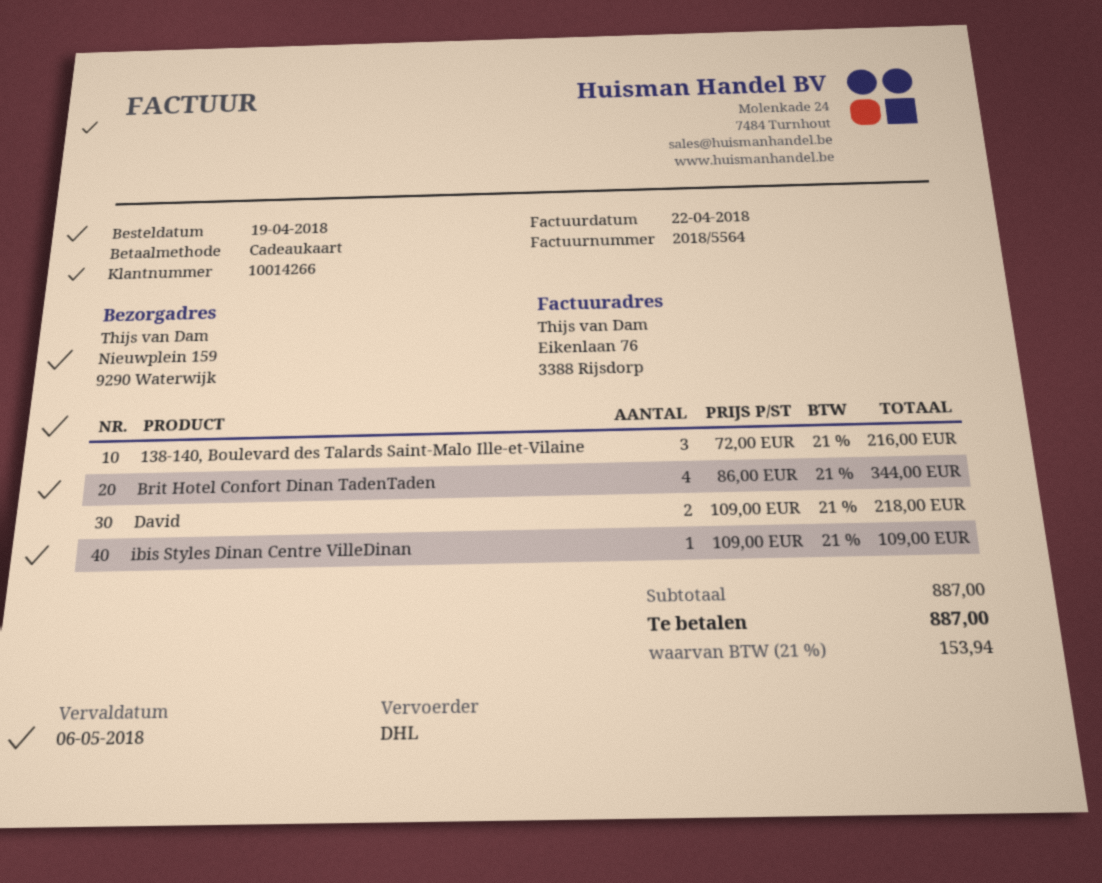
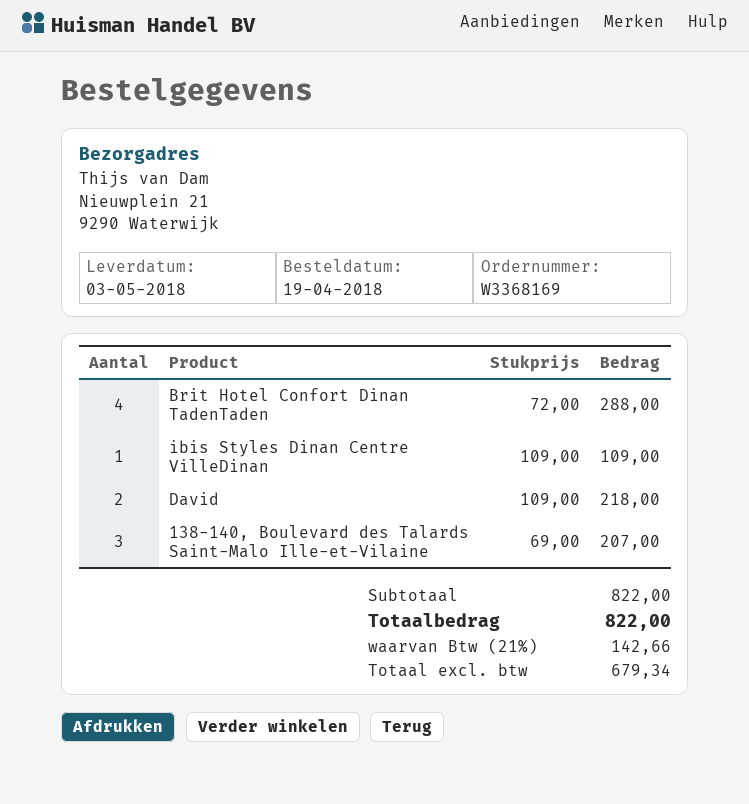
ship to: Nieuwplein 159, 9290 Waterwijk -> Nieuwplein 21, 9290 Waterwijk
138-140, Boulevard des Talards Saint-Malo Ille-et-Vilaine: 3 x 72.00 = 216.00 -> 3 x 69.00 = 207.00
Brit Hotel Confort Dinan TadenTaden: 4 x 86.00 = 344.00 -> 4 x 72.00 = 288.00
subtotal: 887.00 -> 822.00
tax: 21% = 153.94 -> 21% = 142.66
total: 887.00 -> 822.00

